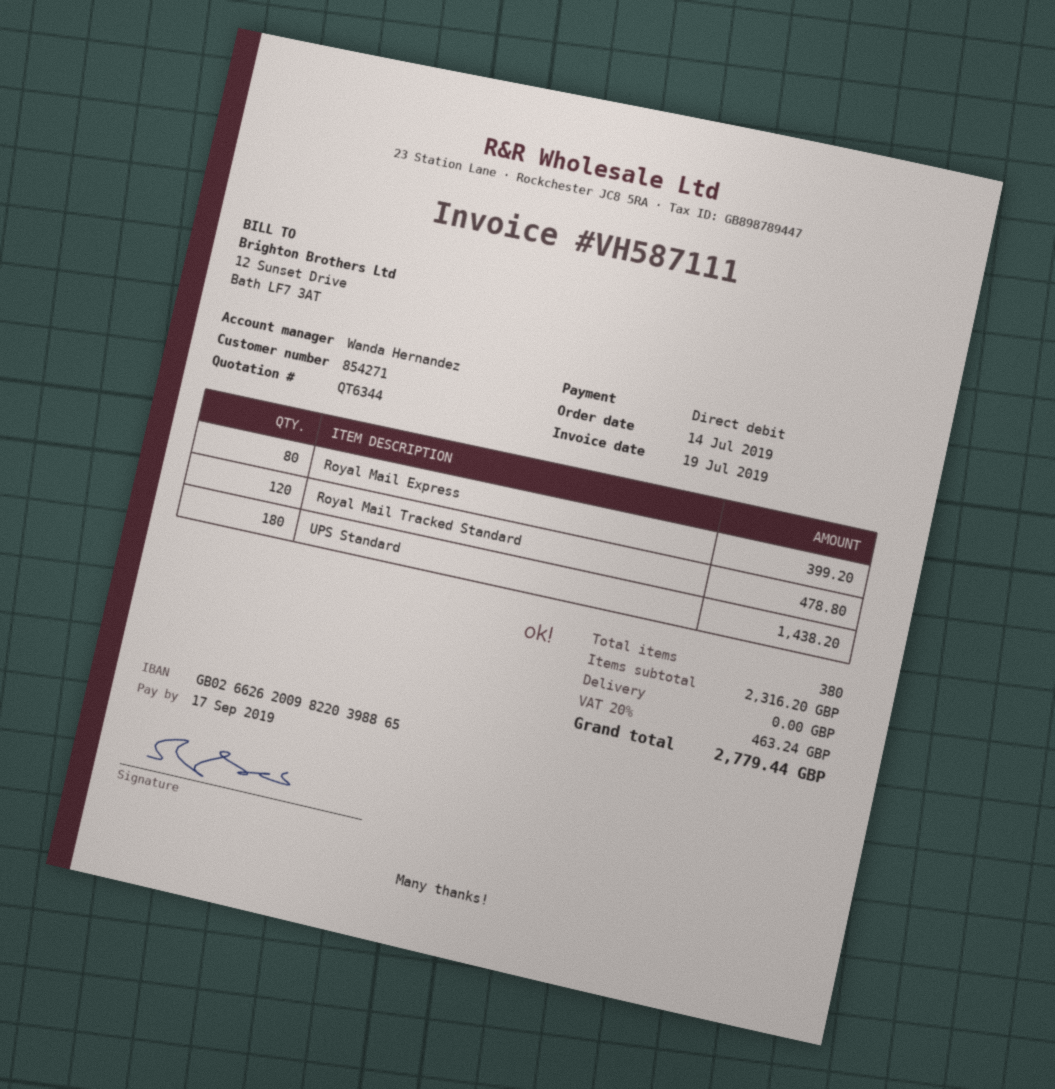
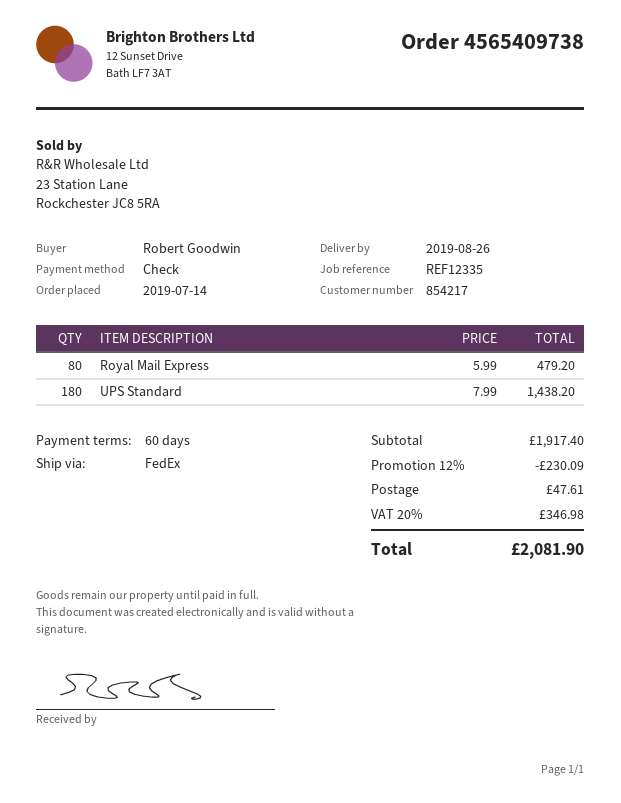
customer number: 854271 -> 854217
payment method: direct debit -> cheque
Royal Mail Express: 80 for 399.20 -> 80 for 479.20
Royal Mail Tracked Standard: 120 for 478.80 -> none
subtotal: 2316.20 -> 1917.40
discount: none -> 12% = 230.09
shipping: 0.00 -> 47.61
tax: 20% = 463.24 -> 20% = 346.98
total: 2779.44 -> 2081.90

